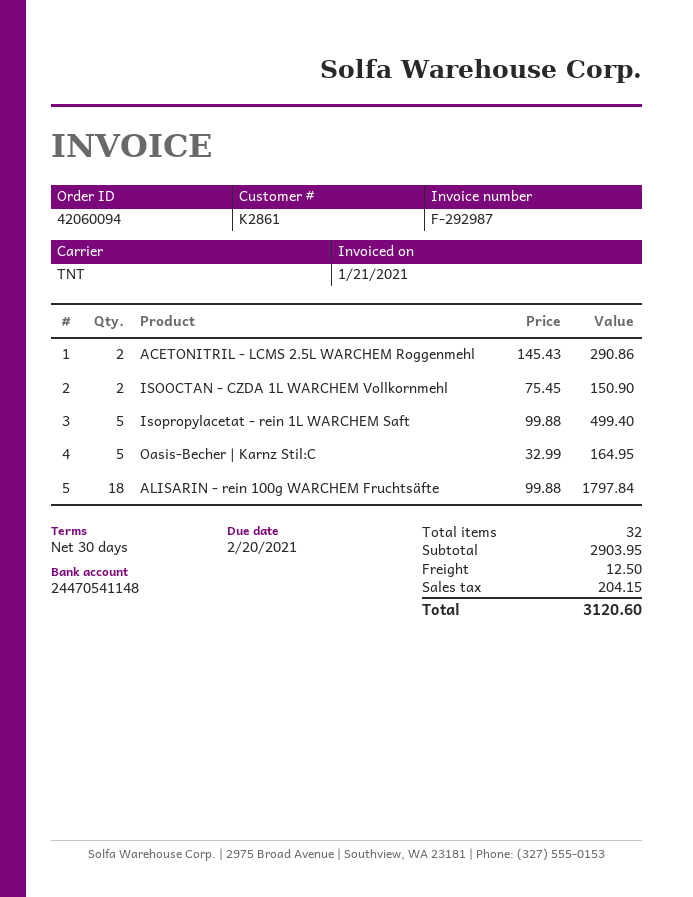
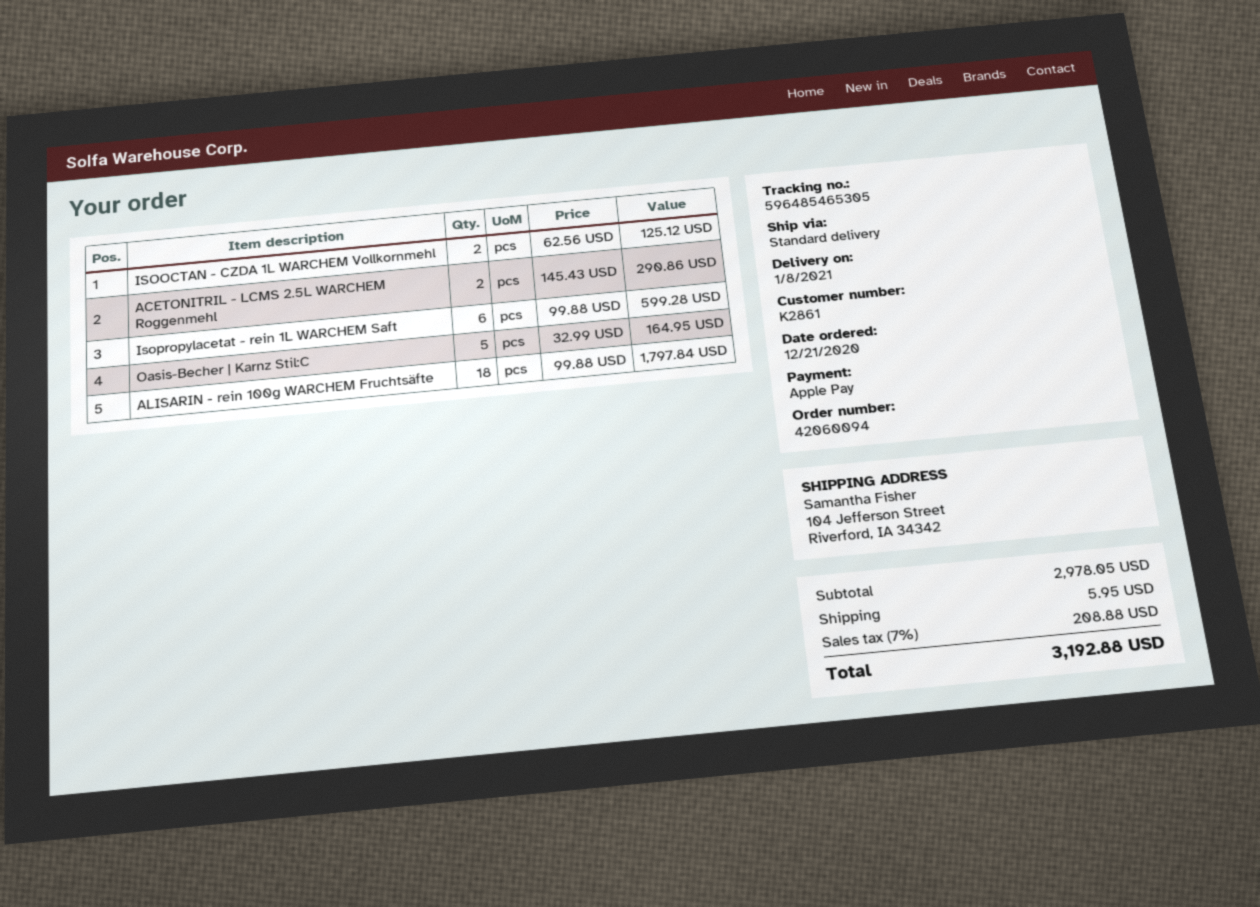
shipping method: TNT -> standard
ISOOCTAN - CZDA 1L WARCHEM Vollkornmehl: 2 x 75.45 = 150.90 -> 2 x 62.56 = 125.12
Isopropylacetat - rein 1L WARCHEM Saft: 5 x 99.88 = 499.40 -> 6 x 99.88 = 599.28
subtotal: 2903.95 -> 2978.05
shipping: 12.50 -> 5.95
tax: 204.15 -> 208.88
total: 3120.60 -> 3192.88

